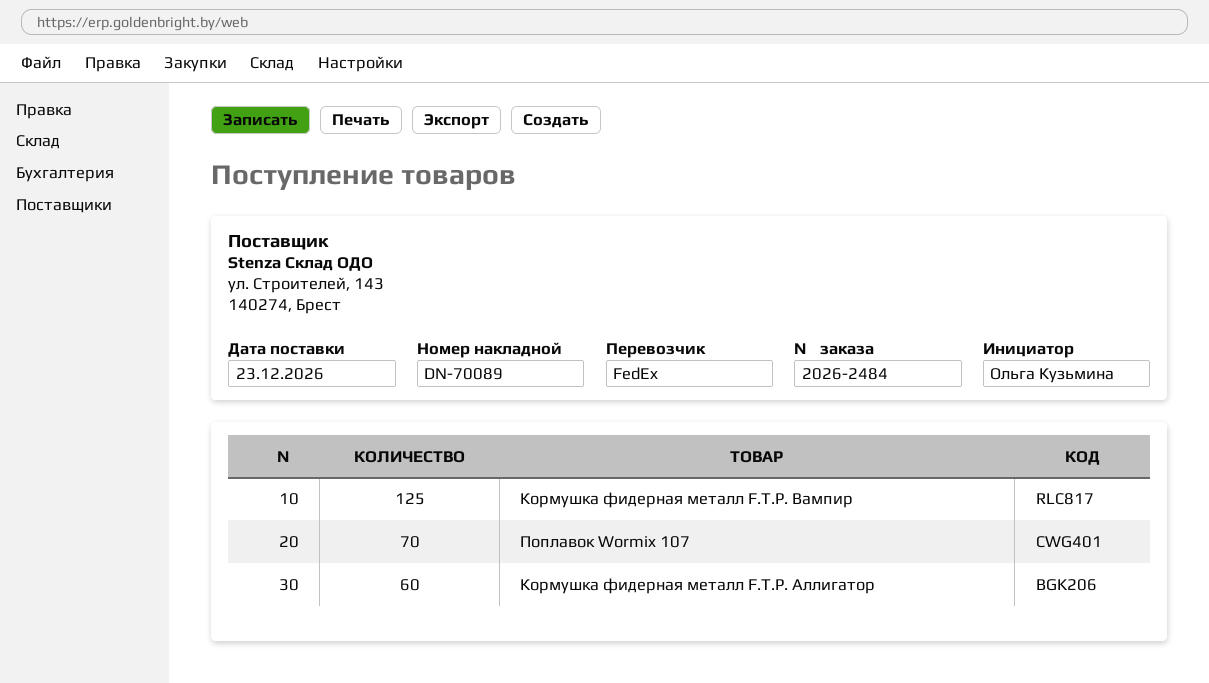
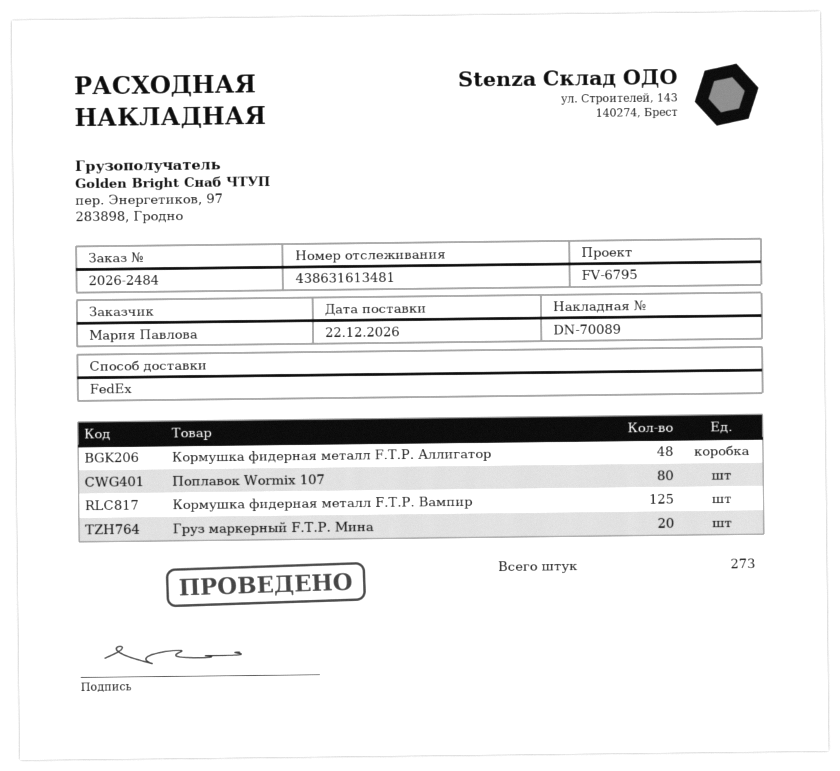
delivery date: 2026-12-23 -> 2026-12-22
ordered by: Ольга Кузьмина -> Мария Павлова
Поплавок Wormix 107: 70 -> 80
Кормушка фидерная металл F.T.P. Аллигатор: 60 -> 48
Груз маркерный F.T.P. Мина: none -> 20

